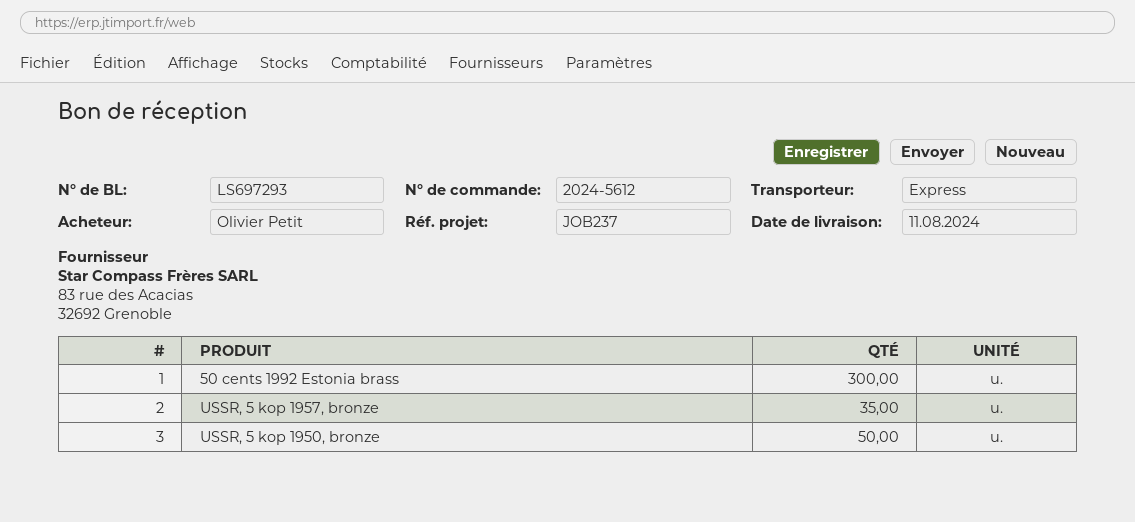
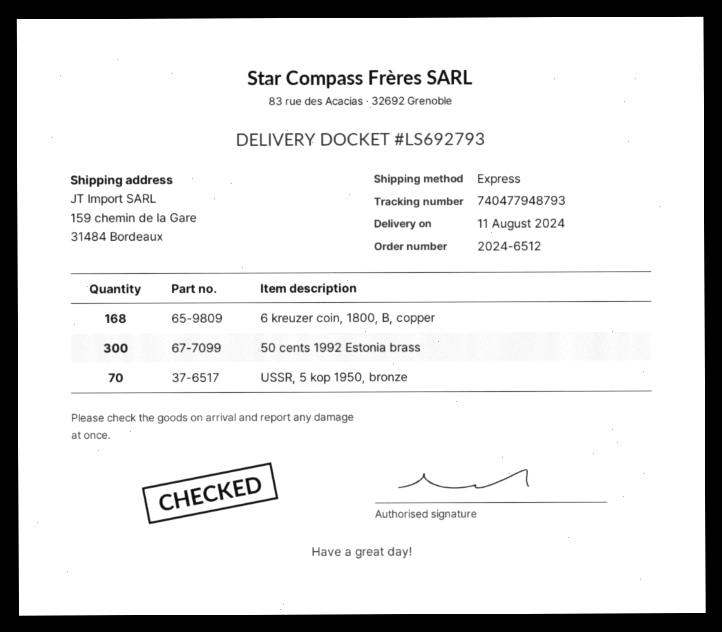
order number: 2024-5612 -> 2024-6512
delivery note number: LS697293 -> LS692793
USSR, 5 kop 1957, bronze: 35 -> none
USSR, 5 kop 1950, bronze: 50 -> 70
6 kreuzer coin, 1800, B, copper: none -> 168

